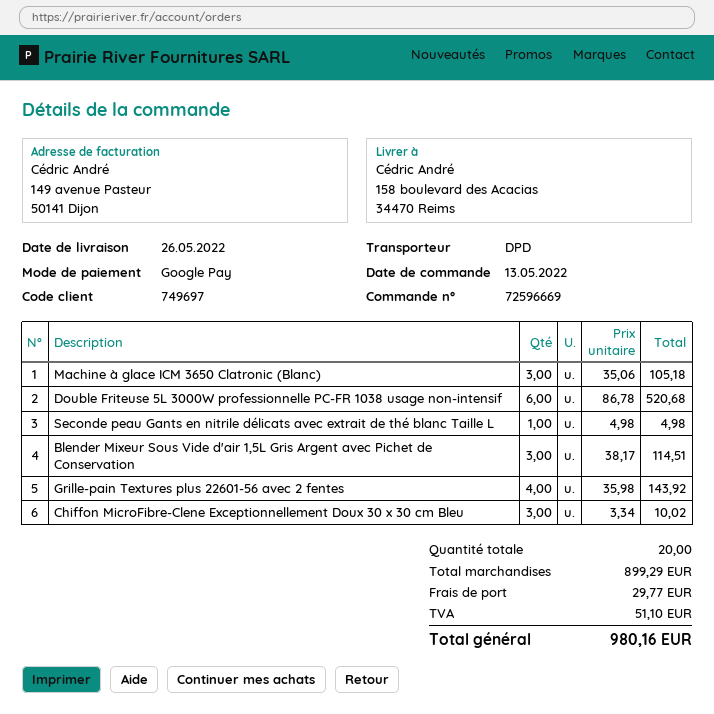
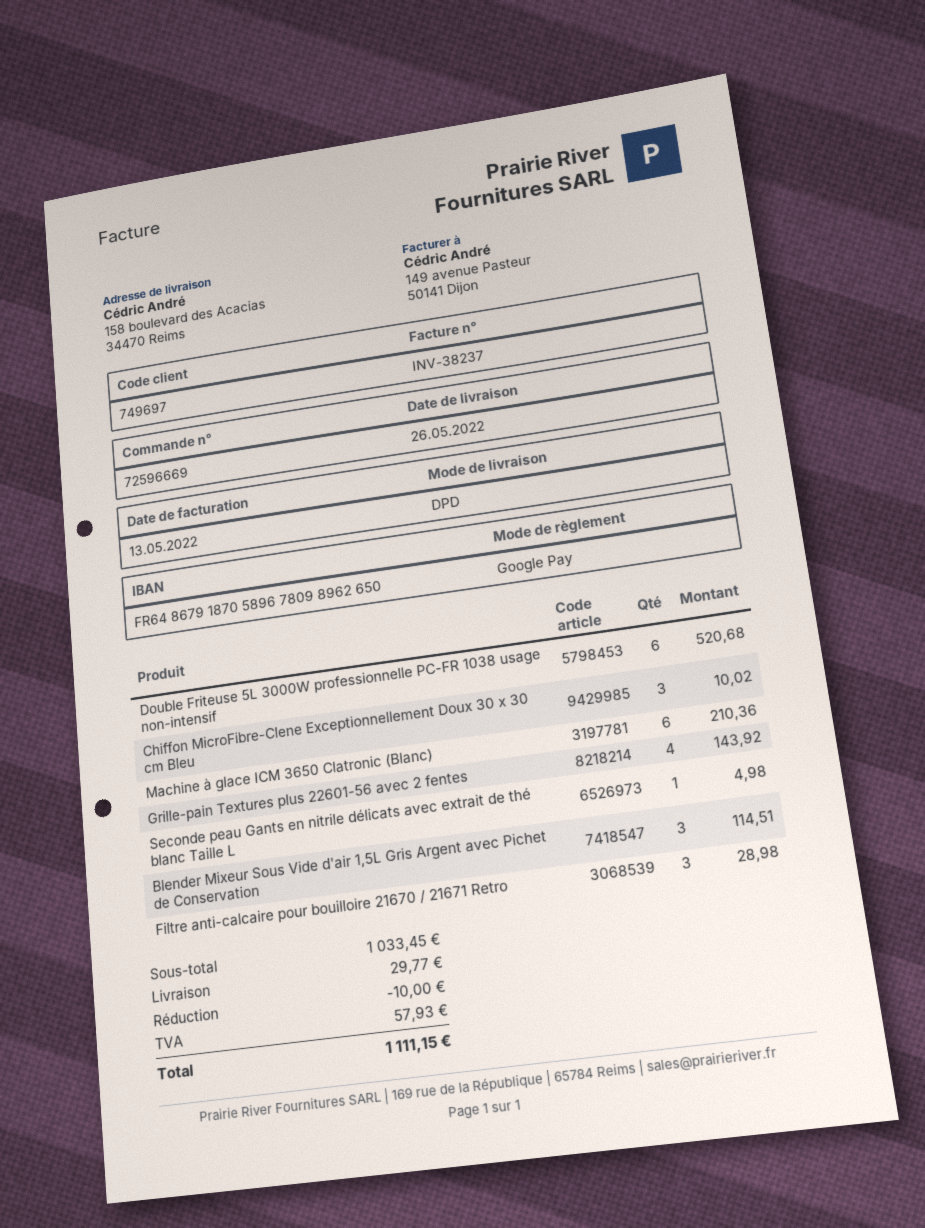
Machine à glace ICM 3650 Clatronic (Blanc): 3 for 105.18 -> 6 for 210.36
Filtre anti-calcaire pour bouilloire 21670 / 21671 Retro: none -> 3 for 28.98
subtotal: 899.29 -> 1033.45
discount: none -> 10.00
tax: 51.10 -> 57.93
total: 980.16 -> 1111.15

